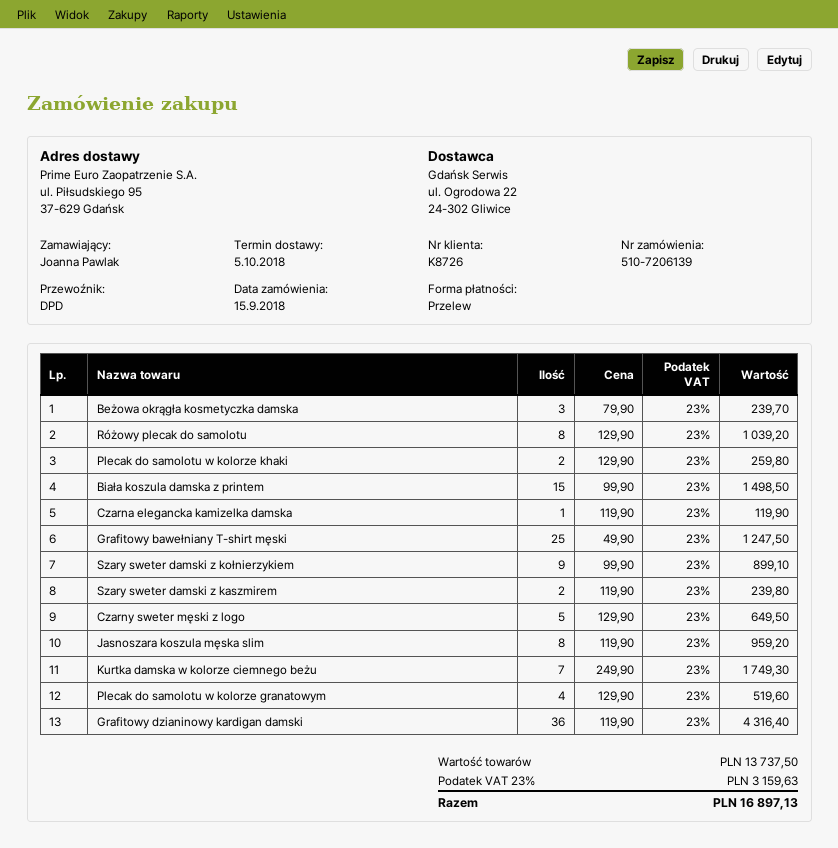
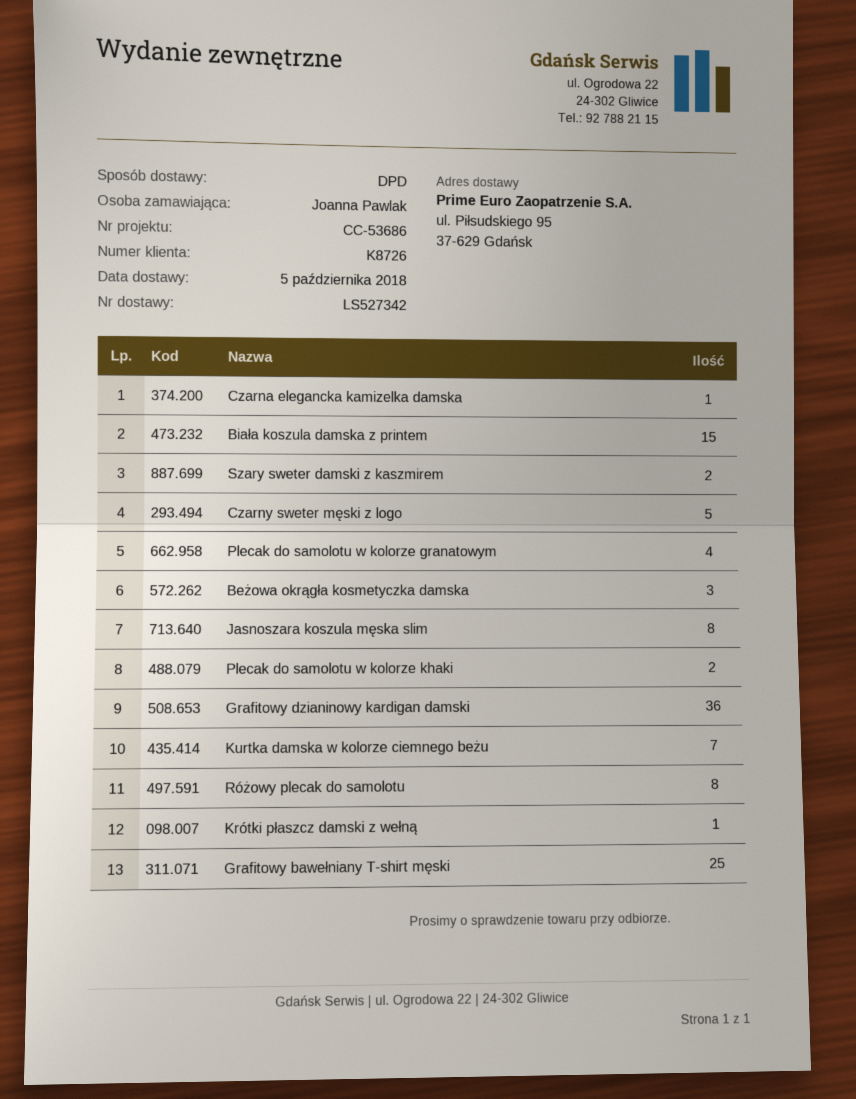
Szary sweter damski z kołnierzykiem: 9 -> none
Krótki płaszcz damski z wełną: none -> 1

